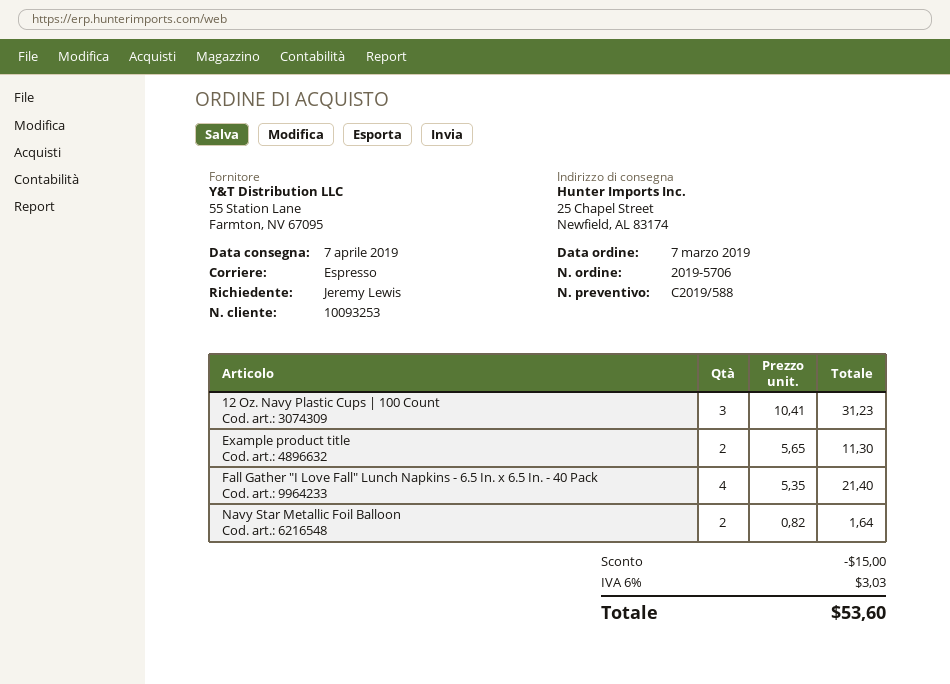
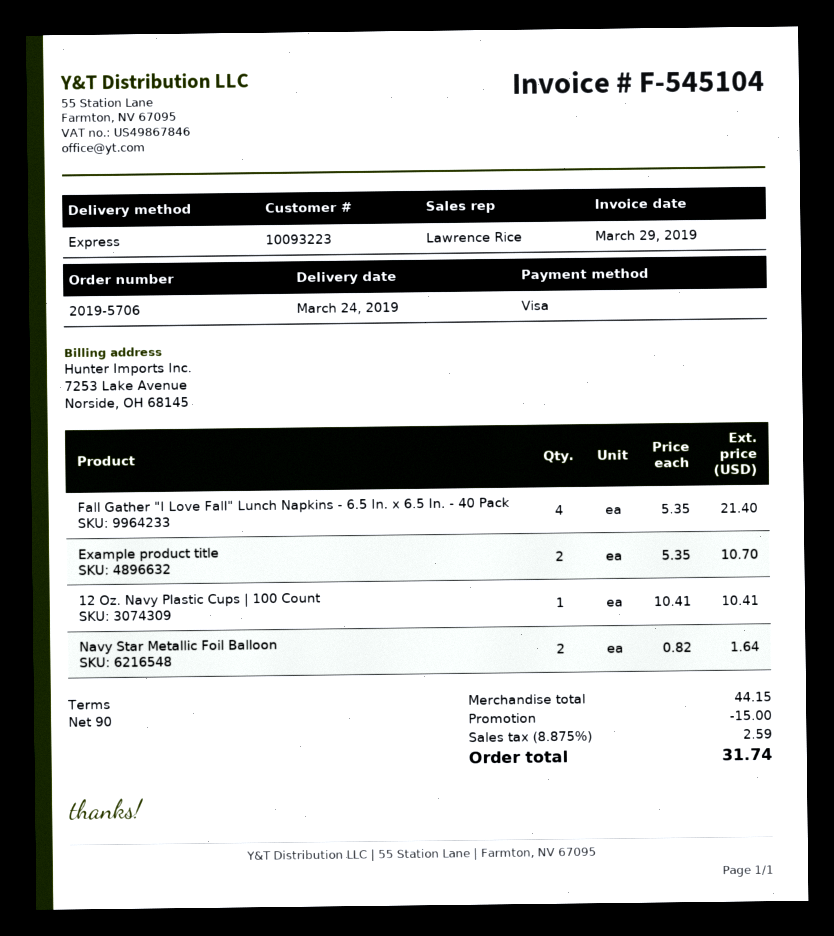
delivery date: 2019-04-07 -> 2019-03-24
customer number: 10093253 -> 10093223
12 Oz. Navy Plastic Cups | 100 Count: 3 x 10.41 = 31.23 -> 1 x 10.41 = 10.41
Example product title: 2 x 5.65 = 11.30 -> 2 x 5.35 = 10.70
tax: 6% = 3.03 -> 8.875% = 2.59
total: 53.60 -> 31.74

